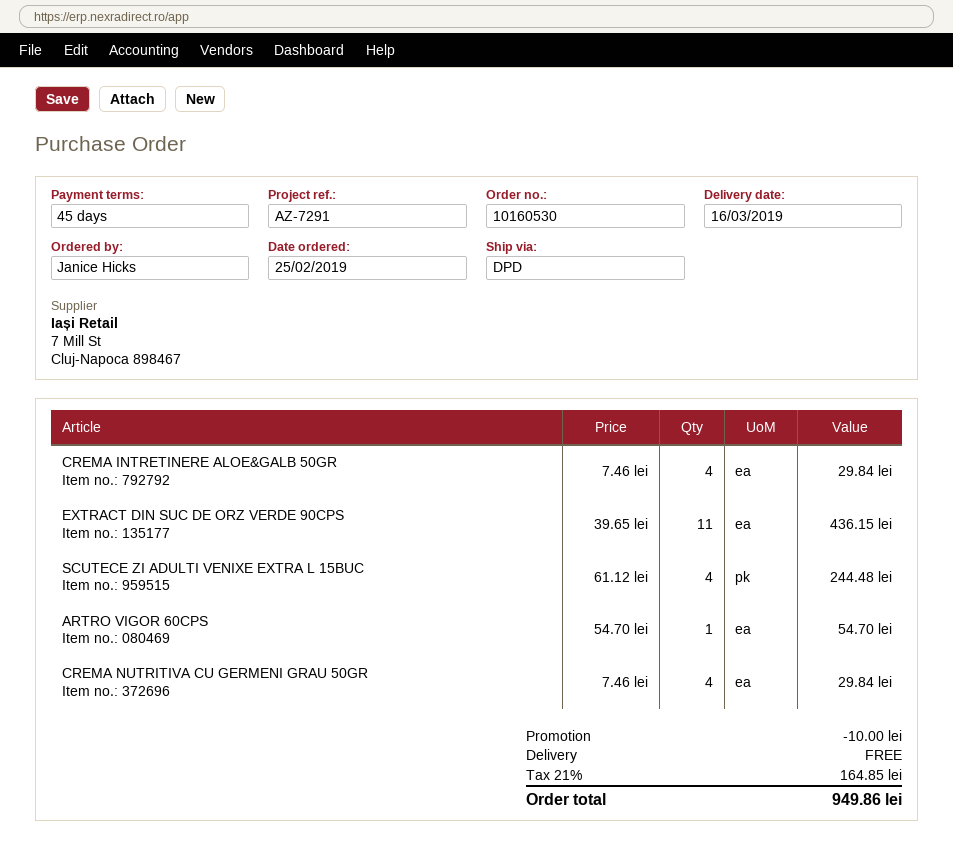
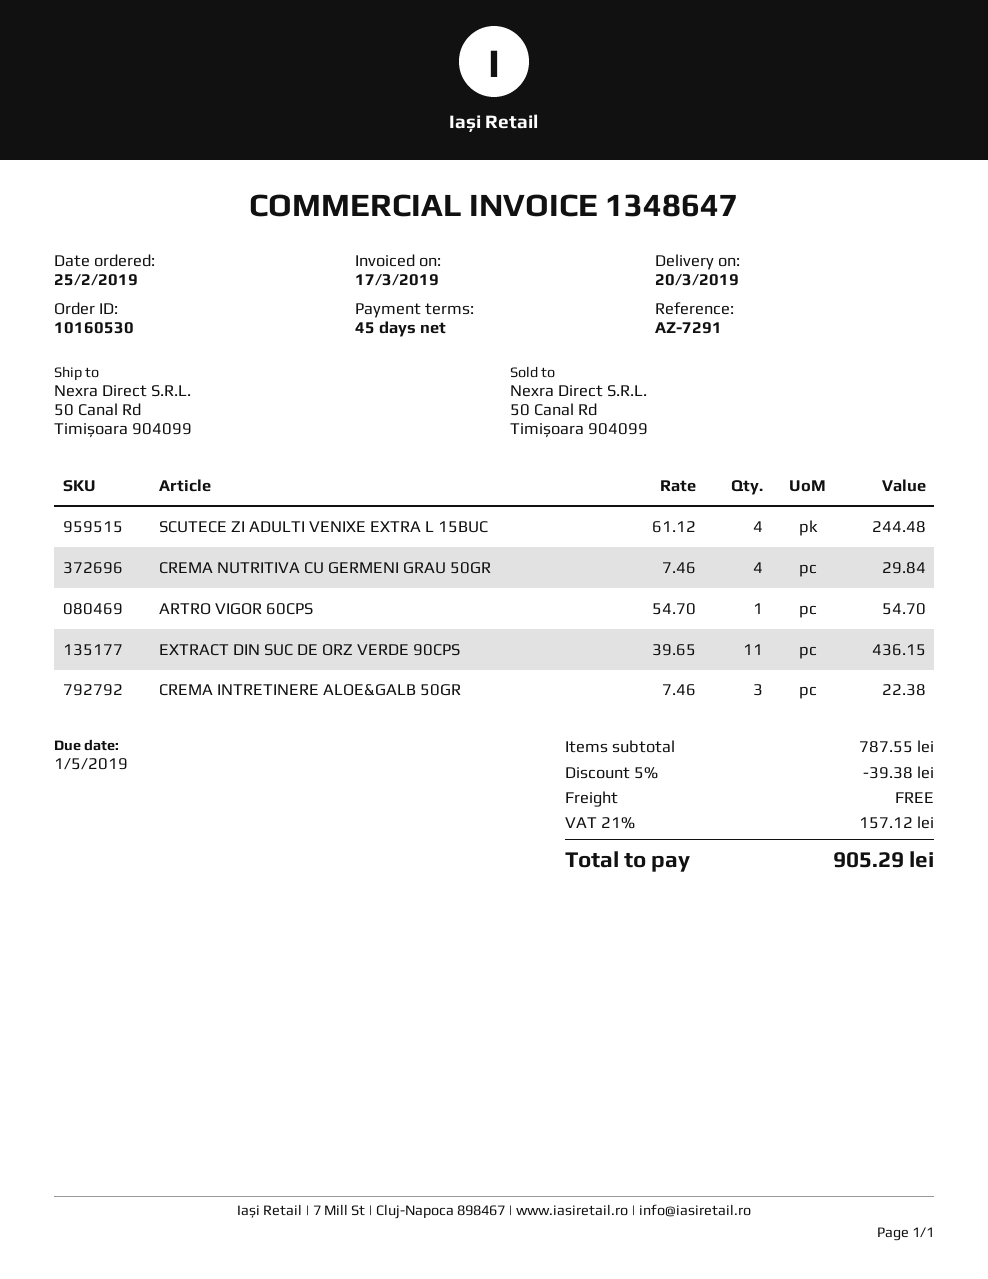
delivery date: 2019-03-16 -> 2019-03-20
CREMA INTRETINERE ALOE&GALB 50GR: 4 x 7.46 = 29.84 -> 3 x 7.46 = 22.38
discount: 10.00 -> 39.38
tax: 21% = 164.85 -> 21% = 157.12
total: 949.86 -> 905.29

